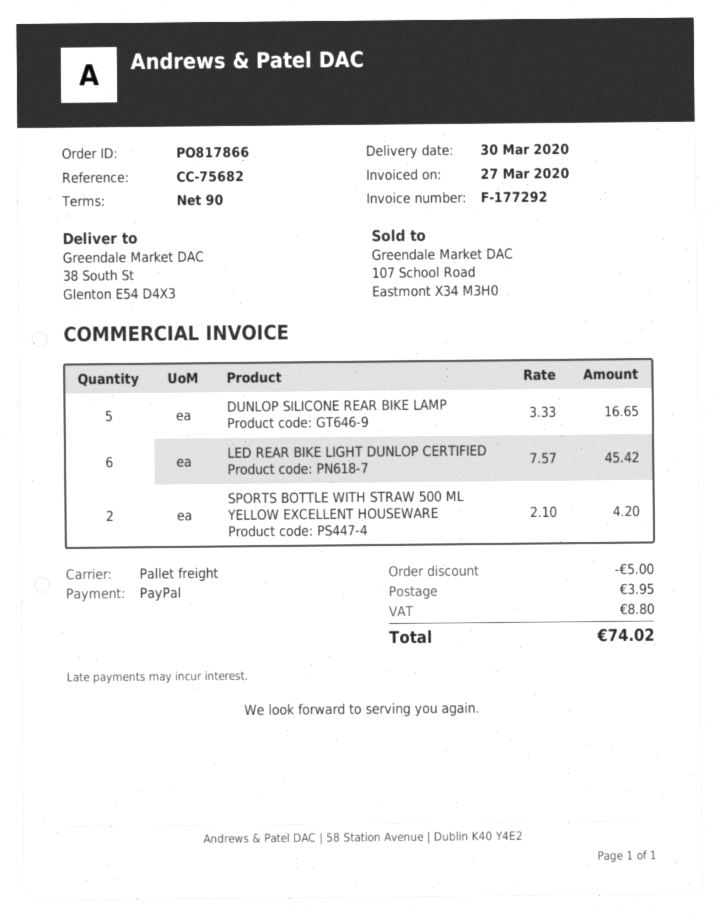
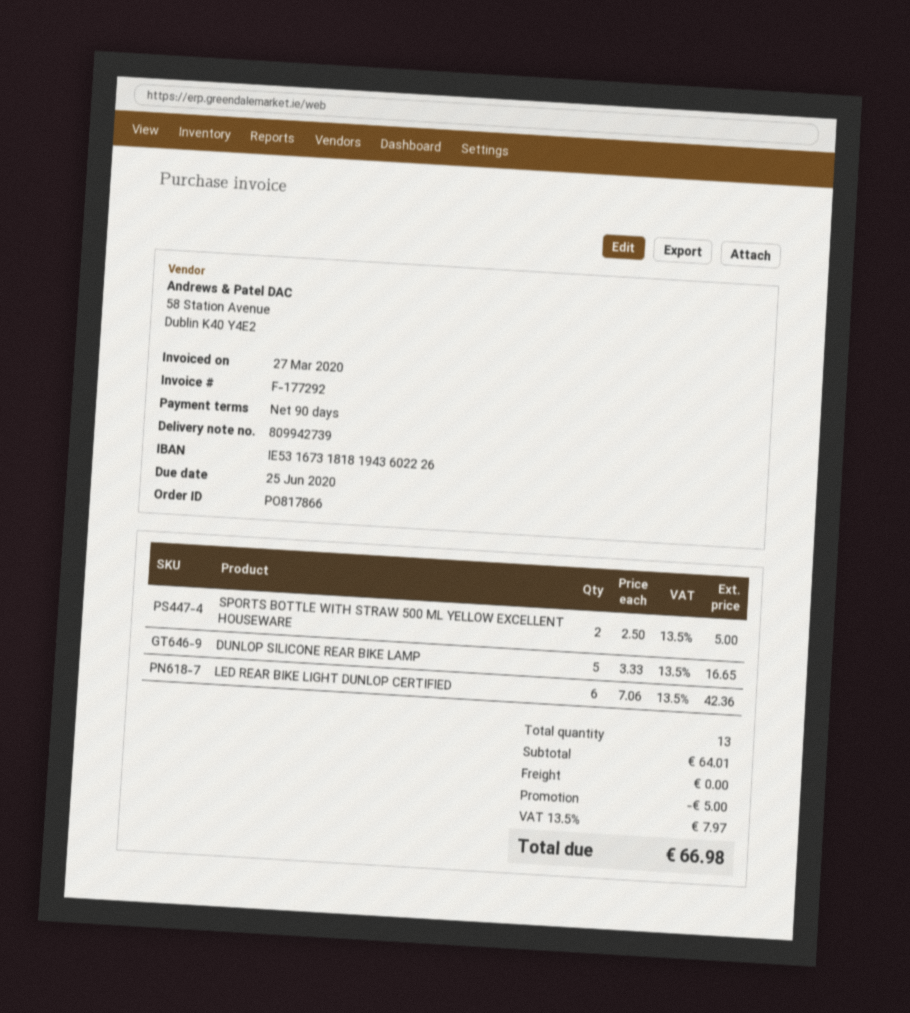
LED REAR BIKE LIGHT DUNLOP CERTIFIED: 6 x 7.57 = 45.42 -> 6 x 7.06 = 42.36
SPORTS BOTTLE WITH STRAW 500 ML YELLOW EXCELLENT HOUSEWARE: 2 x 2.10 = 4.20 -> 2 x 2.50 = 5.00
shipping: 3.95 -> 0.00
tax: 8.80 -> 7.97
total: 74.02 -> 66.98

